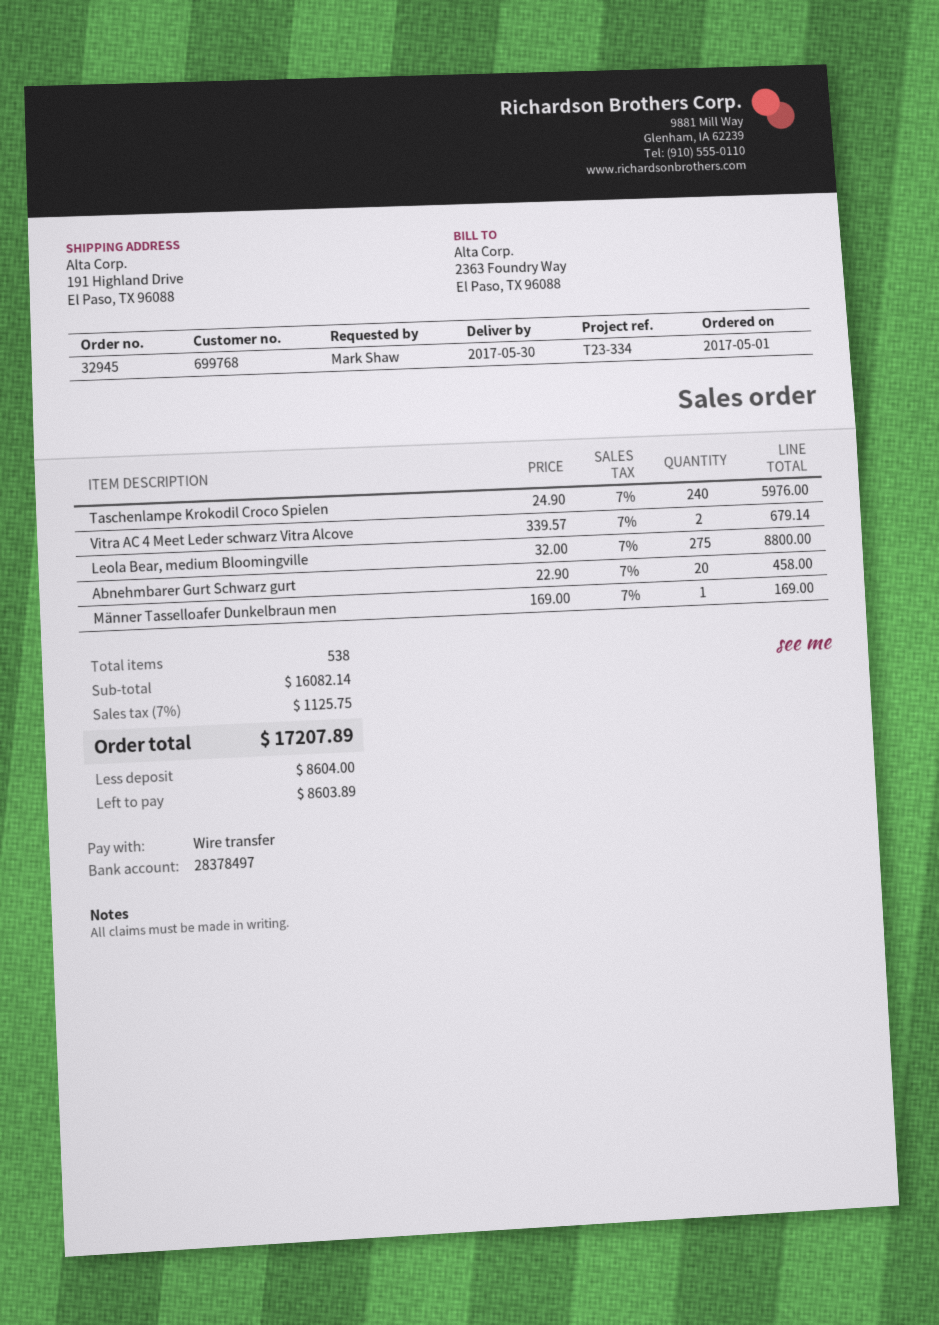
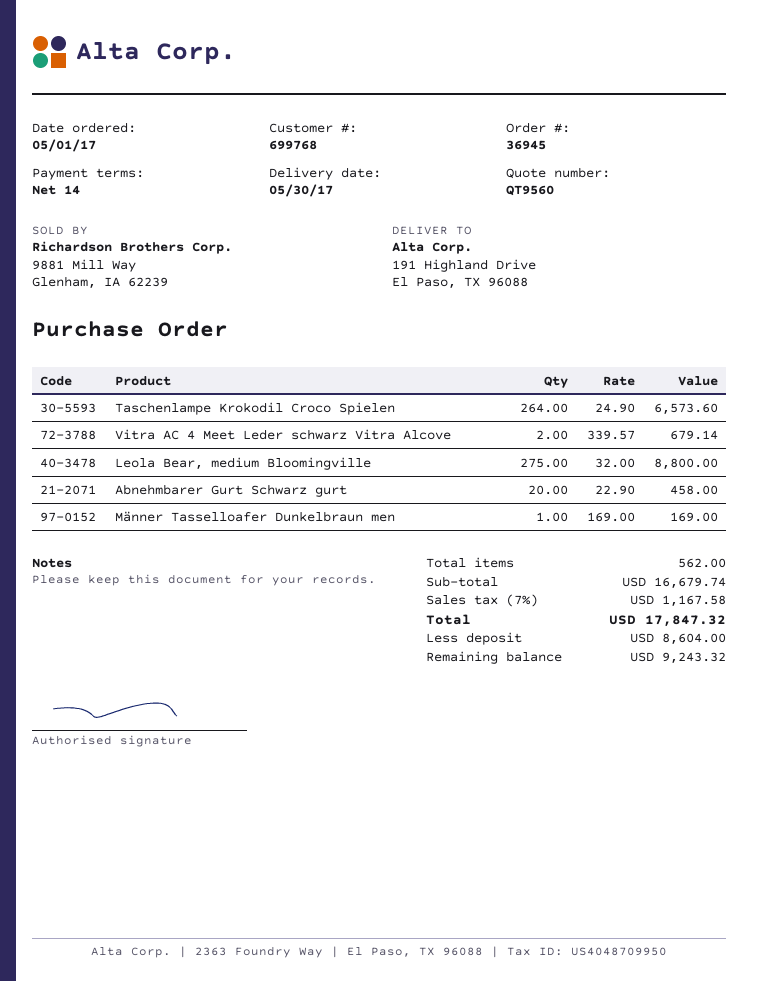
order number: 32945 -> 36945
Taschenlampe Krokodil Croco Spielen: 240 x 24.90 = 5976.00 -> 264 x 24.90 = 6573.60
total quantity: 538 -> 562
subtotal: 16082.14 -> 16679.74
tax: 7% = 1125.75 -> 7% = 1167.58
total: 17207.89 -> 17847.32
balance: 8603.89 -> 9243.32

